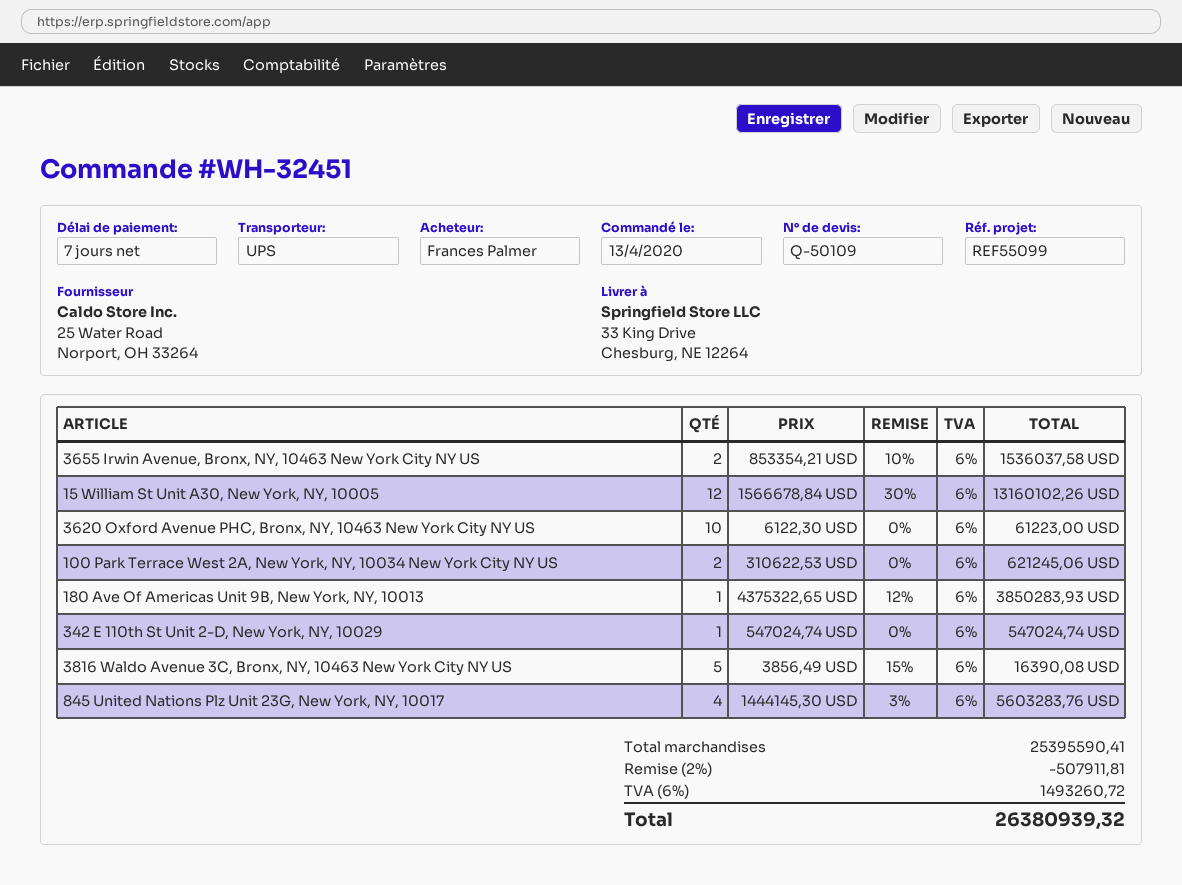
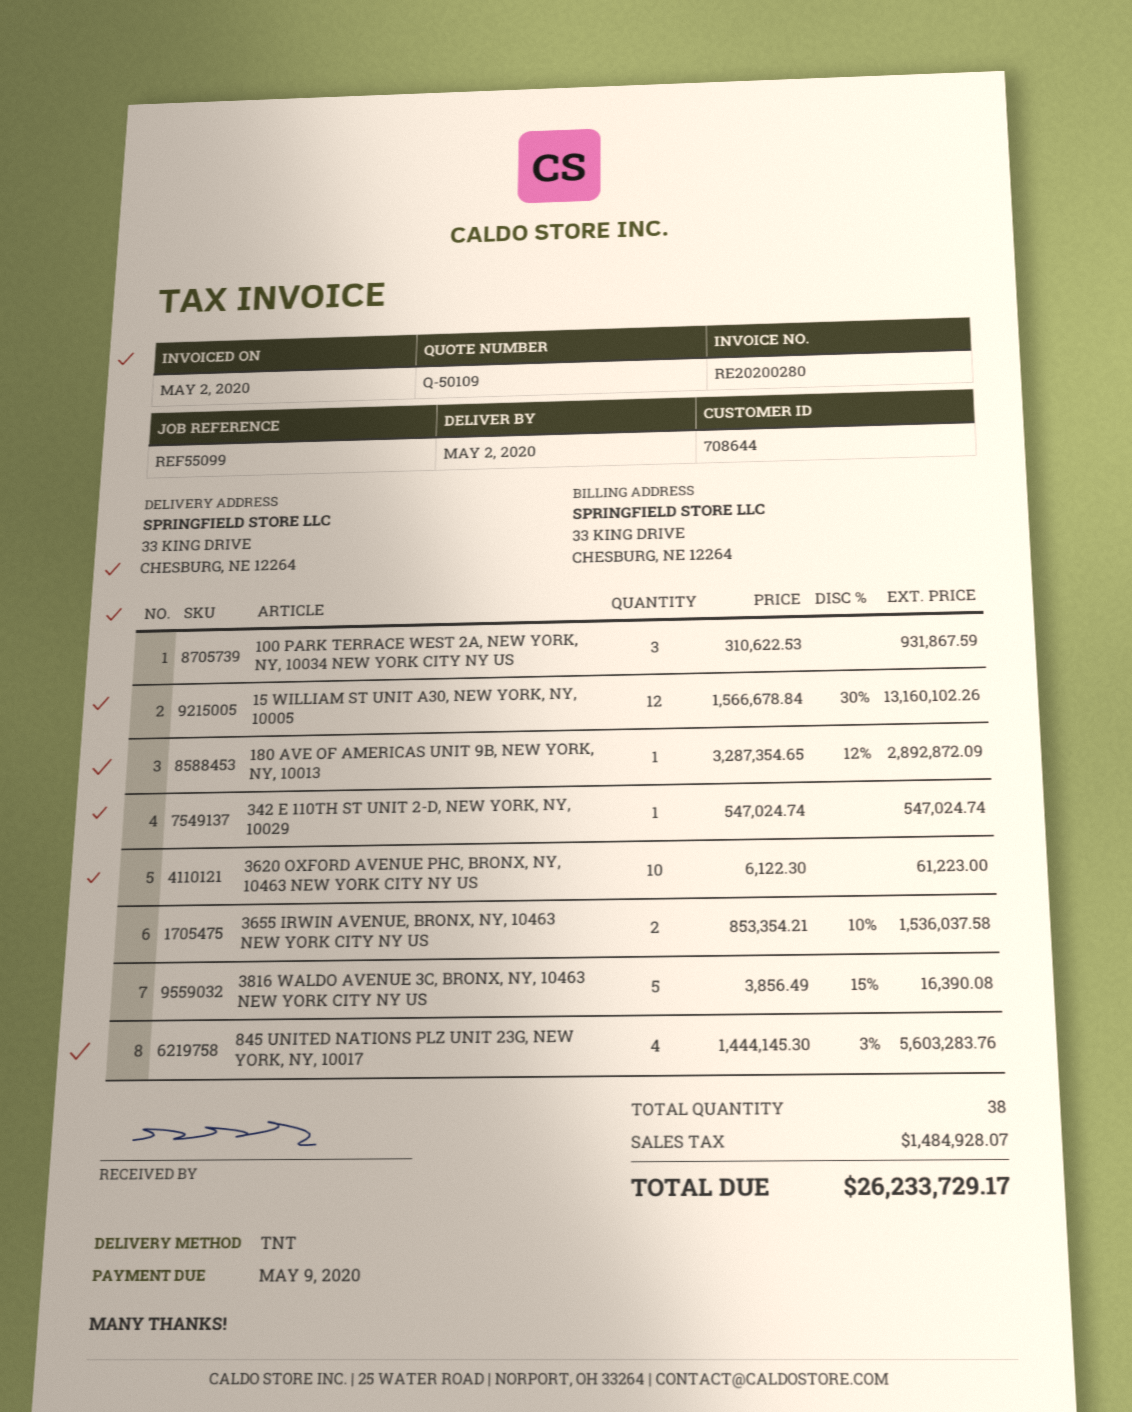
shipping method: UPS -> TNT
100 Park Terrace West 2A, New York, NY, 10034 New York City NY US: 2 x 310622.53 = 621245.06 -> 3 x 310622.53 = 931867.59
180 Ave Of Americas Unit 9B, New York, NY, 10013: 1 x 4375322.65 - 12% = 3850283.93 -> 1 x 3287354.65 - 12% = 2892872.09
discount: 2% = 507911.81 -> none
tax: 1493260.72 -> 1484928.07
total: 26380939.32 -> 26233729.17

